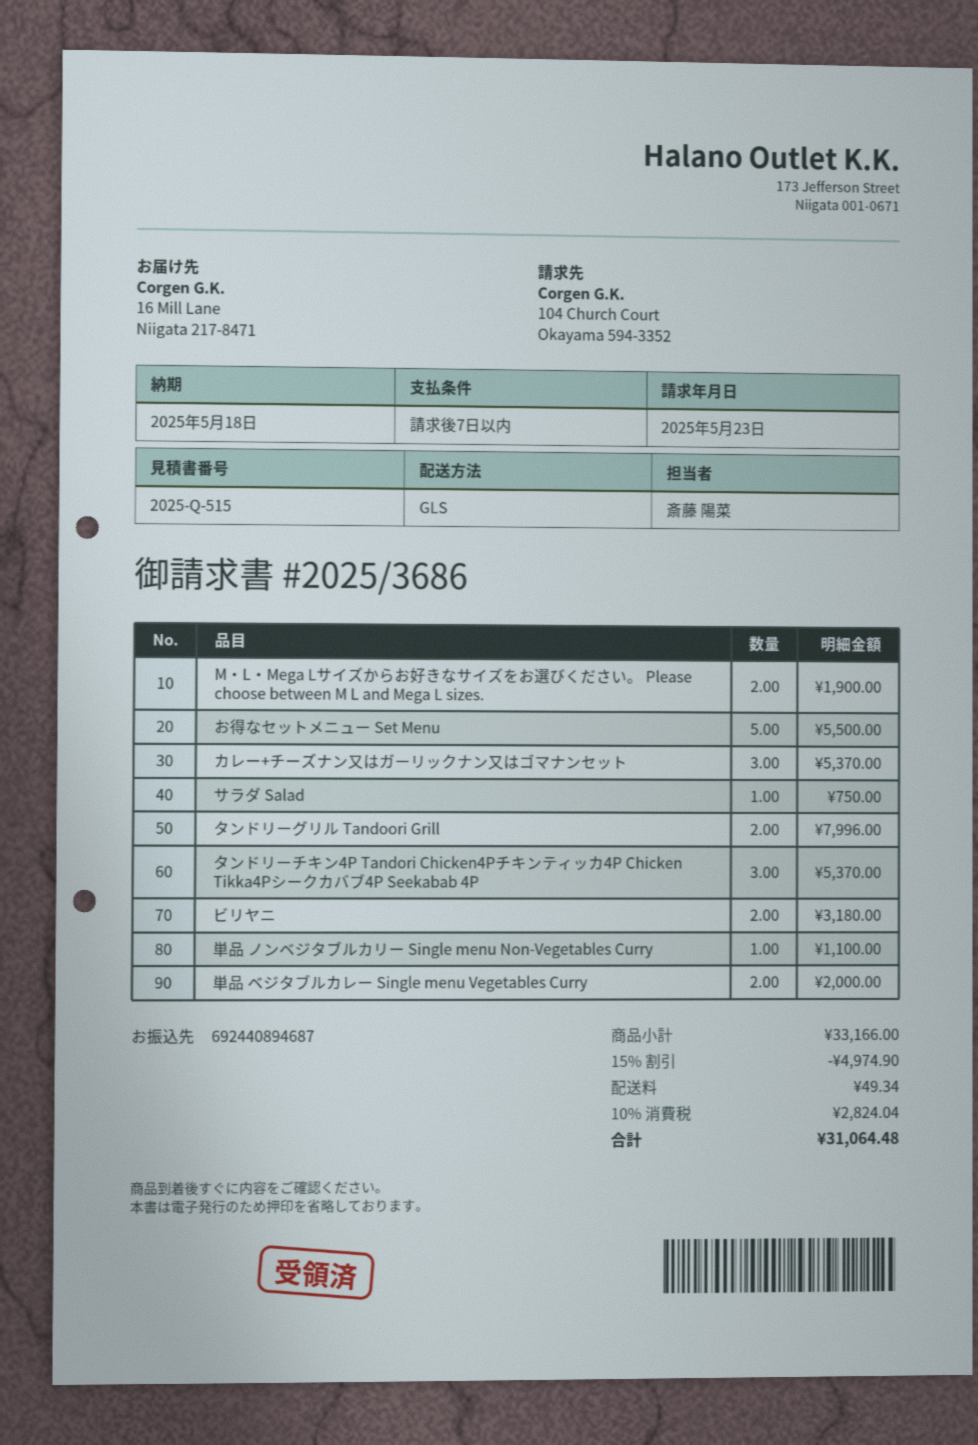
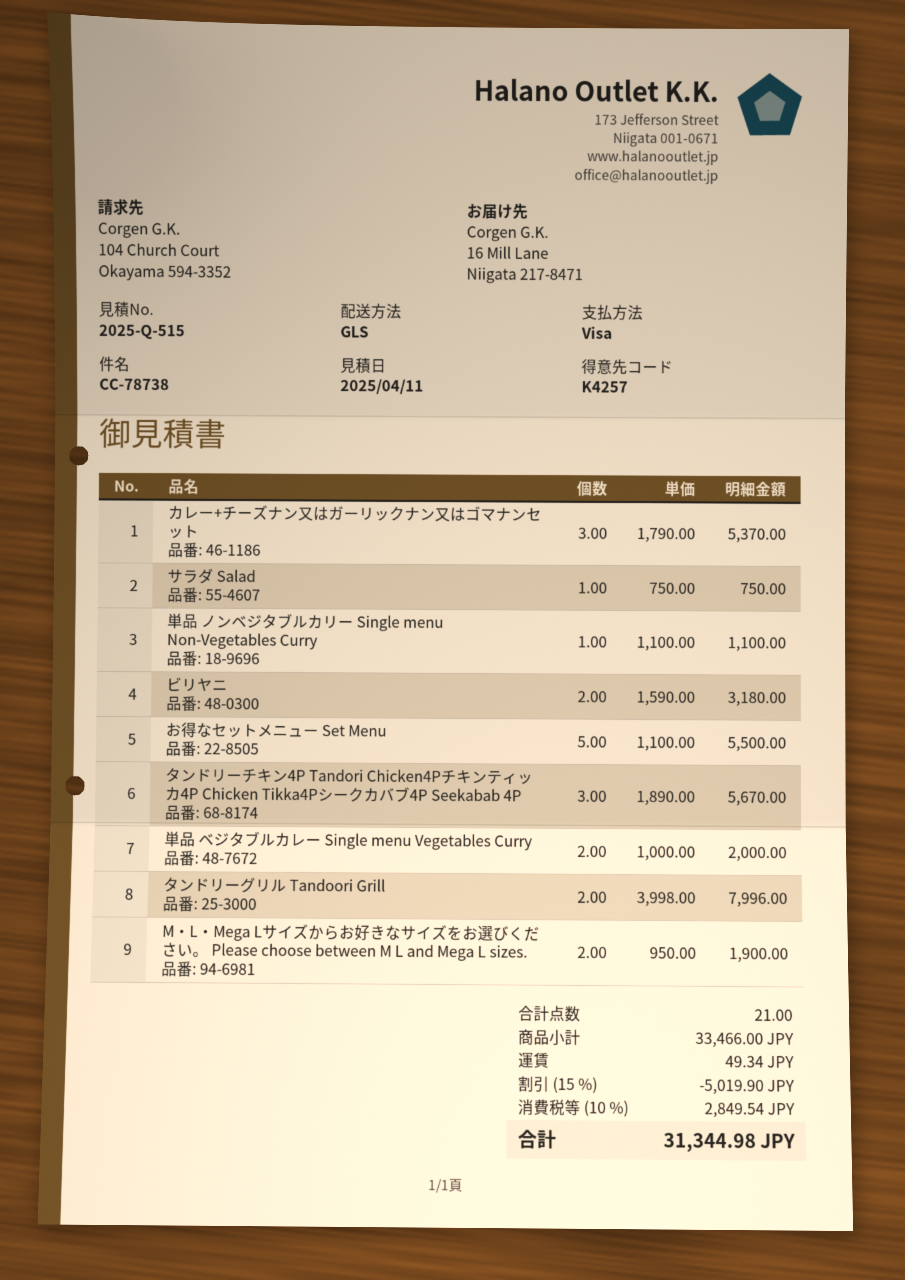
タンドリーチキン4P Tandori Chicken4Pチキンティッカ4P Chicken Tikka4Pシークカバブ4P Seekabab 4P: 3 for 5370.00 -> 3 for 5670.00
subtotal: 33166.00 -> 33466.00
discount: 15% = 4974.90 -> 15% = 5019.90
tax: 10% = 2824.04 -> 10% = 2849.54
total: 31064.48 -> 31344.98

